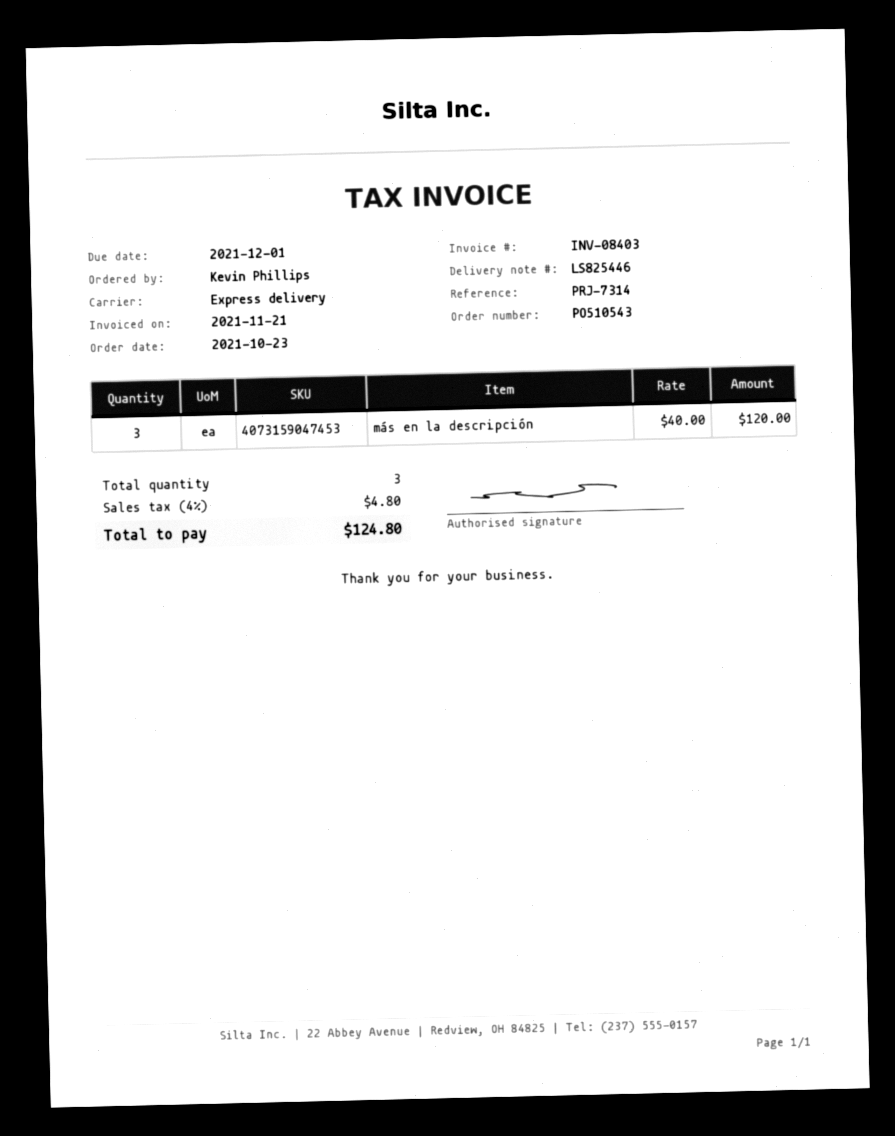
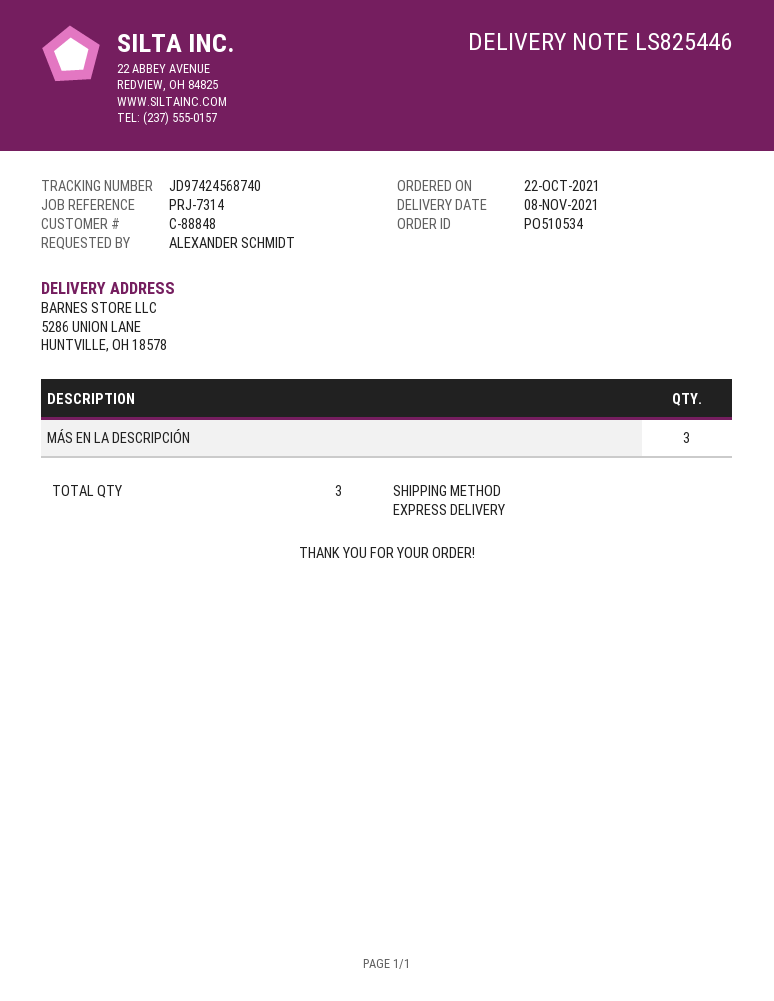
order number: PO510543 -> PO510534
order date: 2021-10-23 -> 2021-10-22
ordered by: Kevin Phillips -> ALEXANDER SCHMIDT

